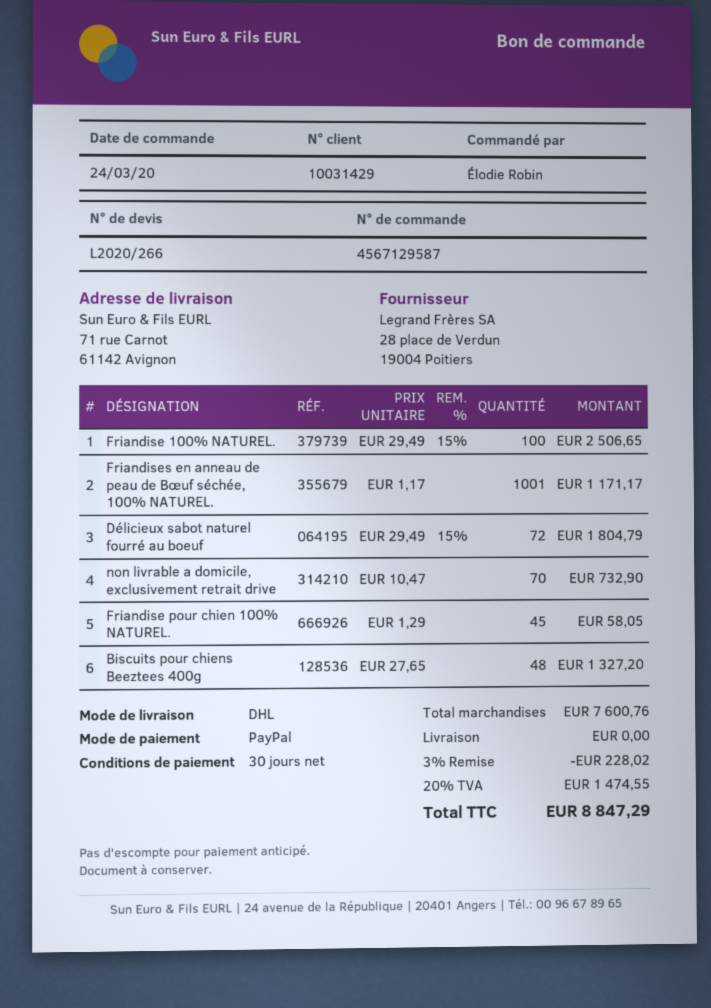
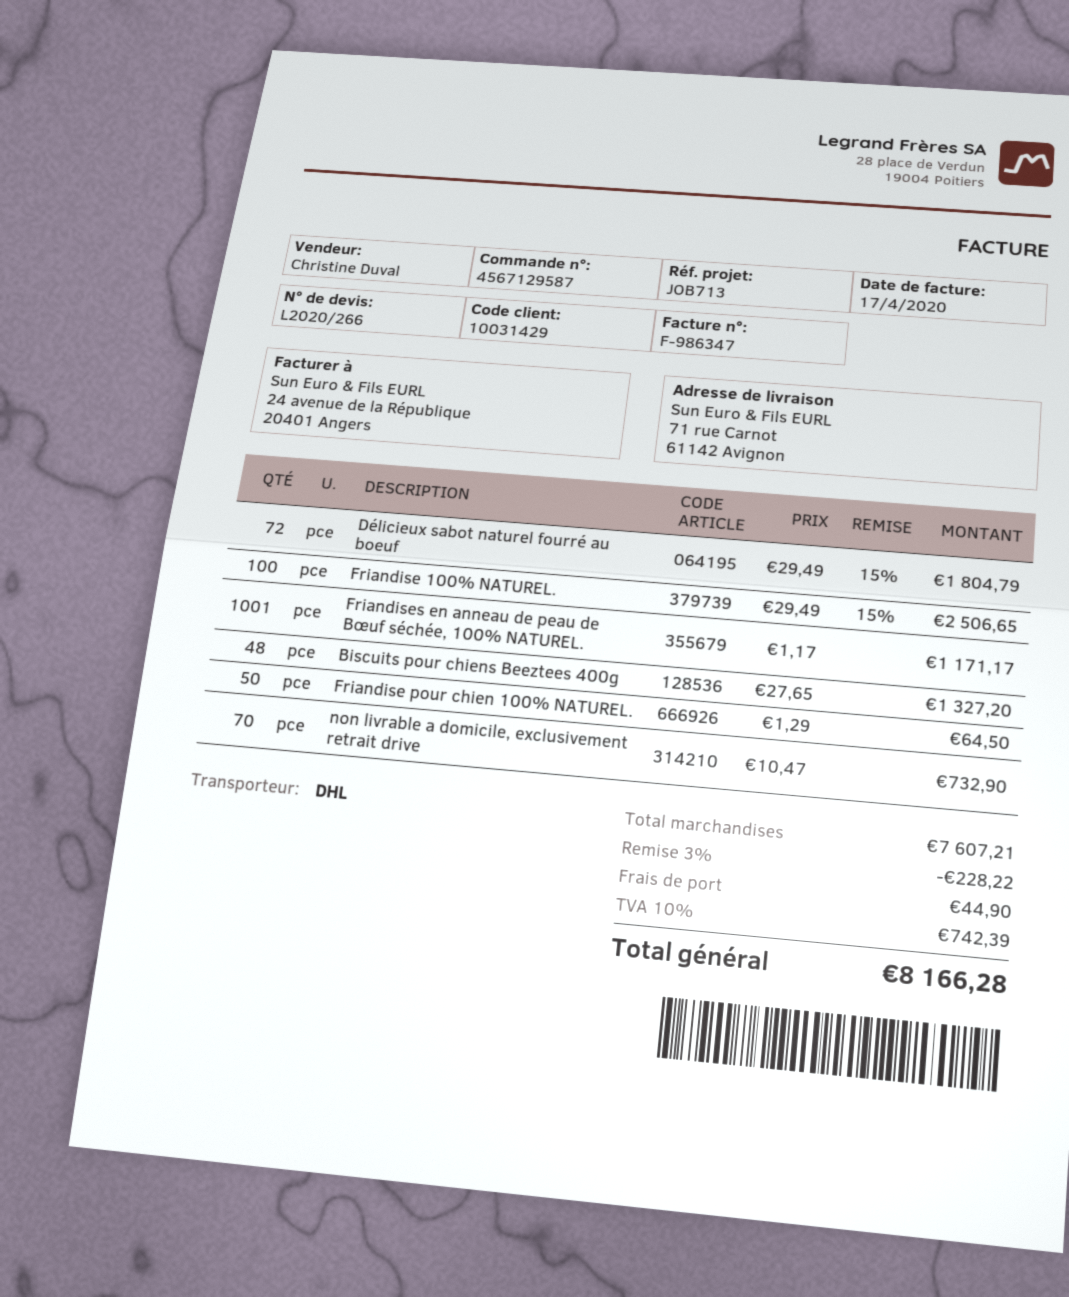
Friandise pour chien 100% NATUREL.: 45 x 1.29 = 58.05 -> 50 x 1.29 = 64.50
subtotal: 7600.76 -> 7607.21
discount: 3% = 228.02 -> 3% = 228.22
shipping: 0.00 -> 44.90
tax: 20% = 1474.55 -> 10% = 742.39
total: 8847.29 -> 8166.28

